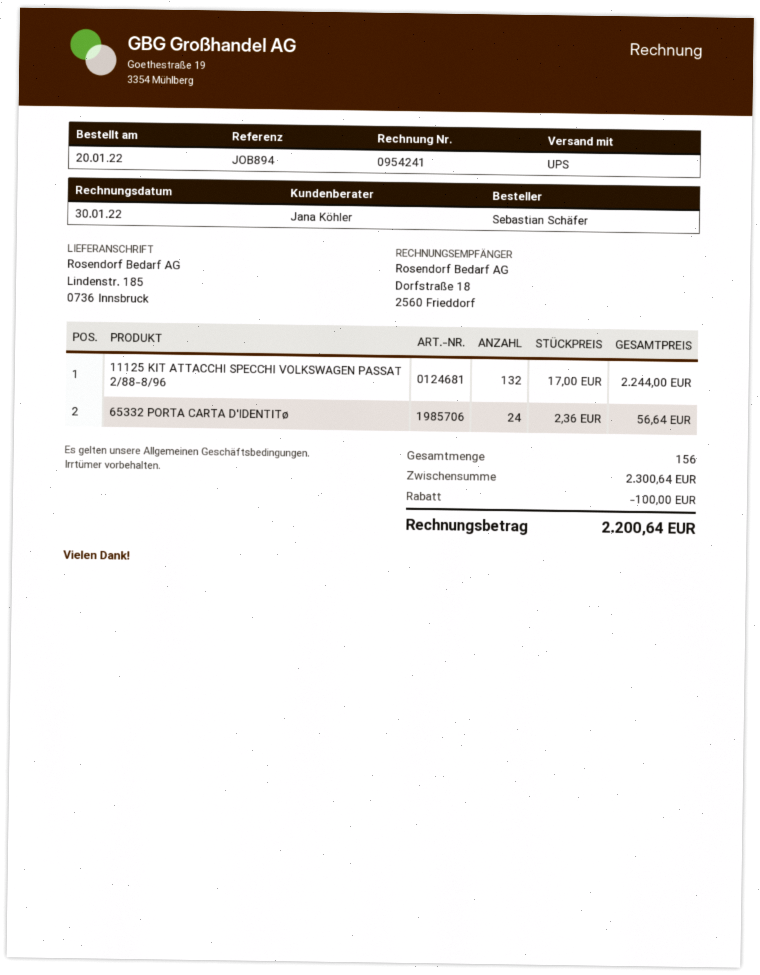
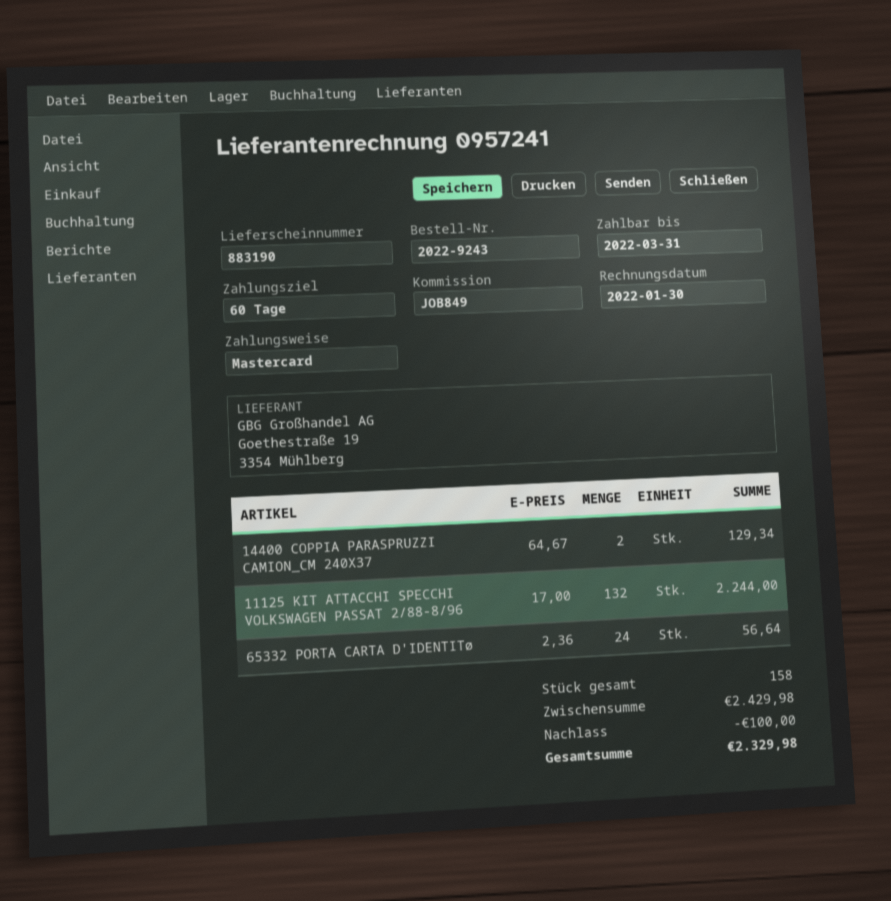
invoice number: 0954241 -> 0957241
reference: JOB894 -> JOB849
14400 COPPIA PARASPRUZZI CAMION_CM 240X37: none -> 2 x 64.67 = 129.34
total quantity: 156 -> 158
subtotal: 2300.64 -> 2429.98
total: 2200.64 -> 2329.98

